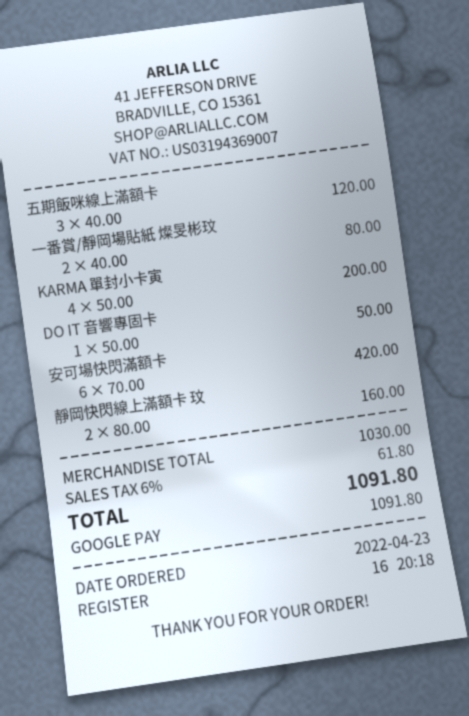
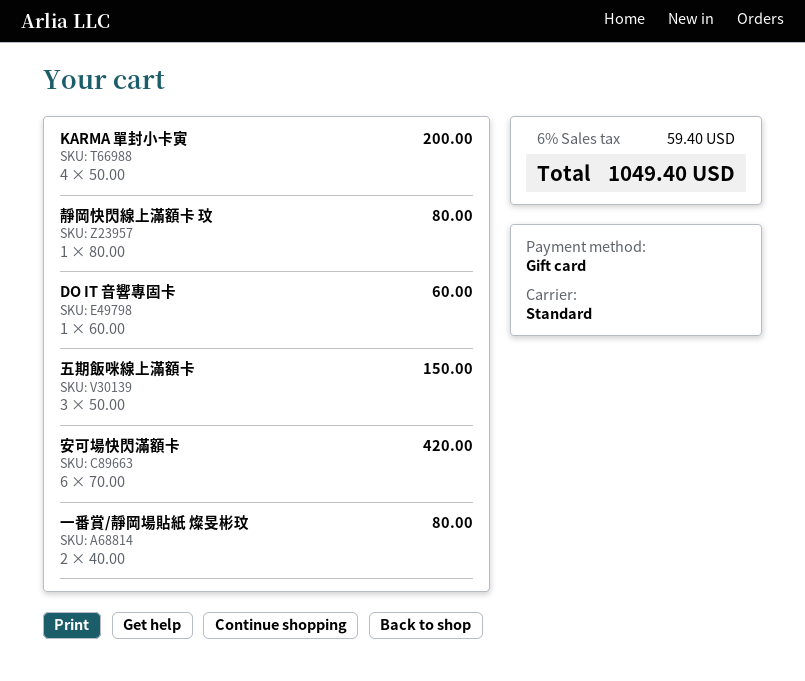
payment method: Google Pay -> gift card
五期飯咪線上滿額卡: 3 x 40.00 = 120.00 -> 3 x 50.00 = 150.00
DO IT 音響專固卡: 1 x 50.00 = 50.00 -> 1 x 60.00 = 60.00
靜岡快閃線上滿額卡 玟: 2 x 80.00 = 160.00 -> 1 x 80.00 = 80.00
tax: 6% = 61.80 -> 6% = 59.40
total: 1091.80 -> 1049.40

